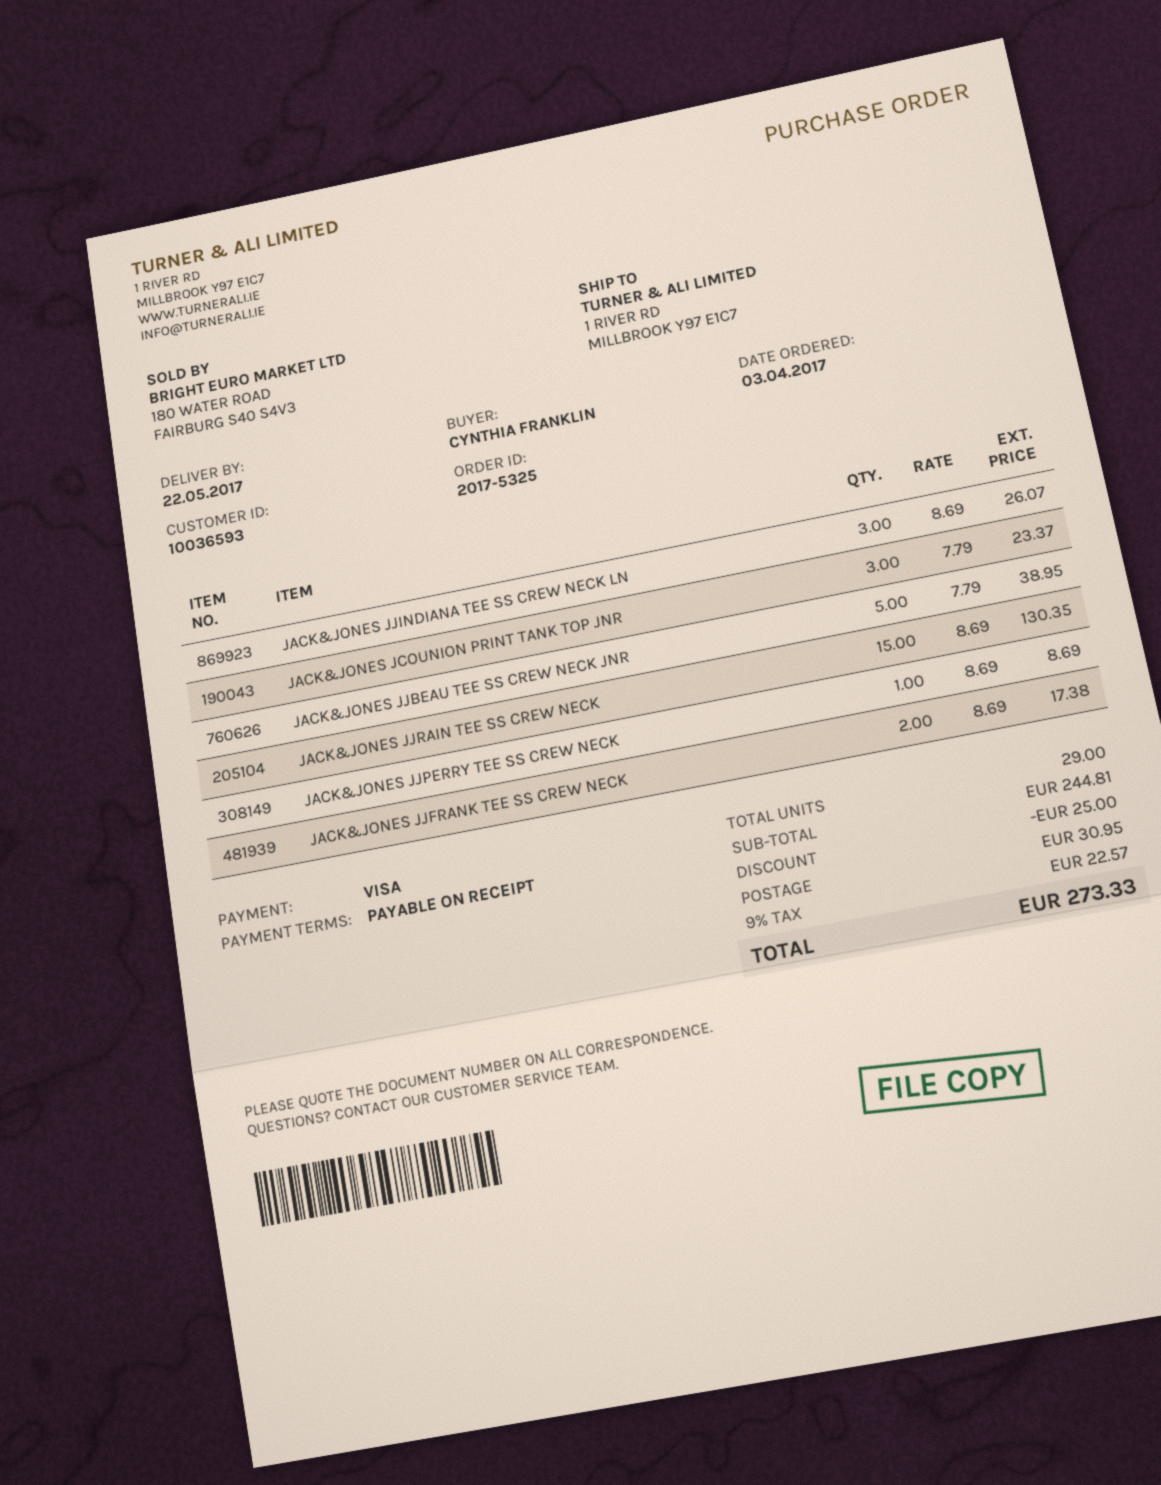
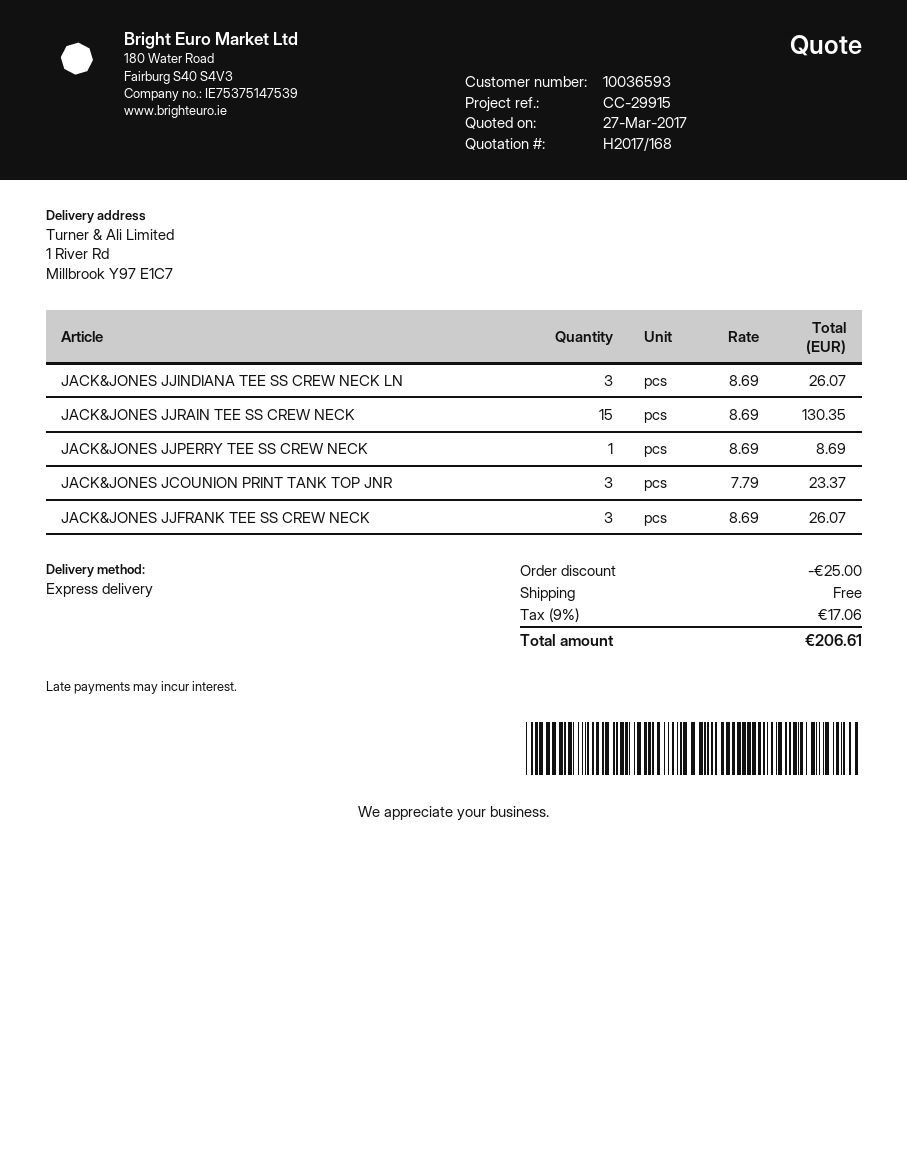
JACK&JONES JJBEAU TEE SS CREW NECK JNR: 5 x 7.79 = 38.95 -> none
JACK&JONES JJFRANK TEE SS CREW NECK: 2 x 8.69 = 17.38 -> 3 x 8.69 = 26.07
shipping: 30.95 -> 0.00
tax: 9% = 22.57 -> 9% = 17.06
total: 273.33 -> 206.61

